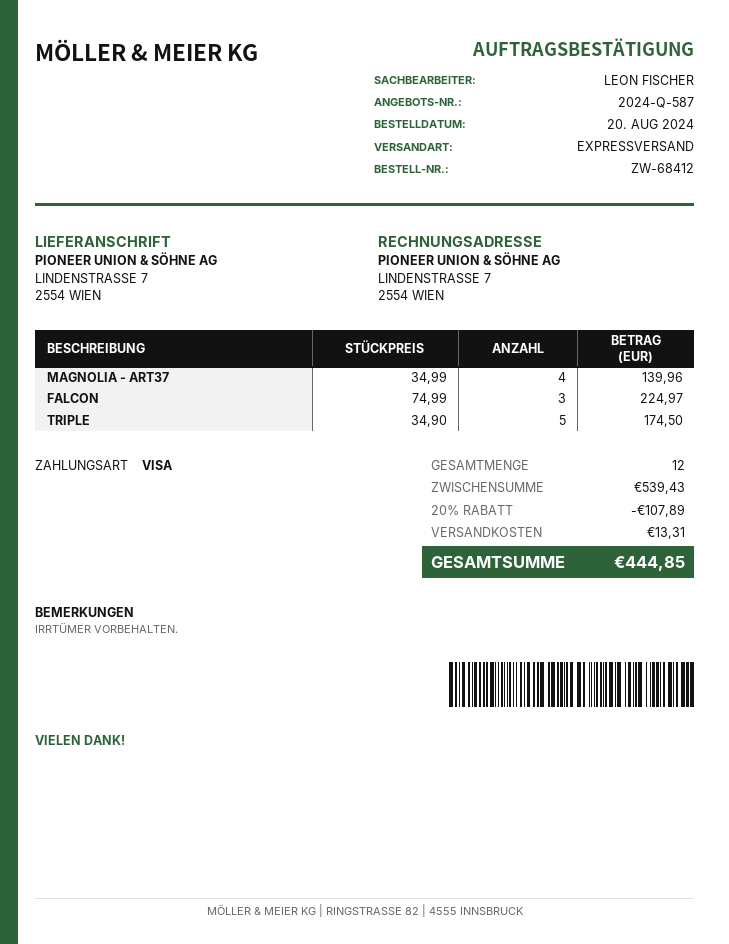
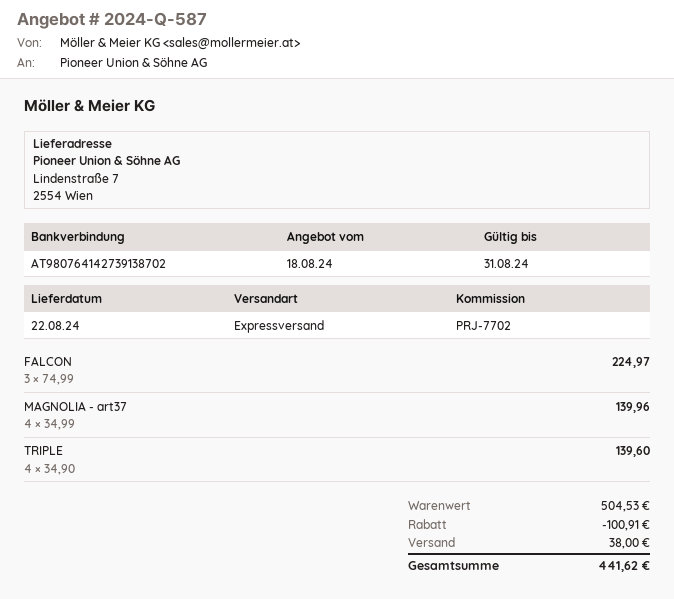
TRIPLE: 5 x 34.90 = 174.50 -> 4 x 34.90 = 139.60
subtotal: 539.43 -> 504.53
discount: 107.89 -> 100.91
shipping: 13.31 -> 38.00
total: 444.85 -> 441.62

